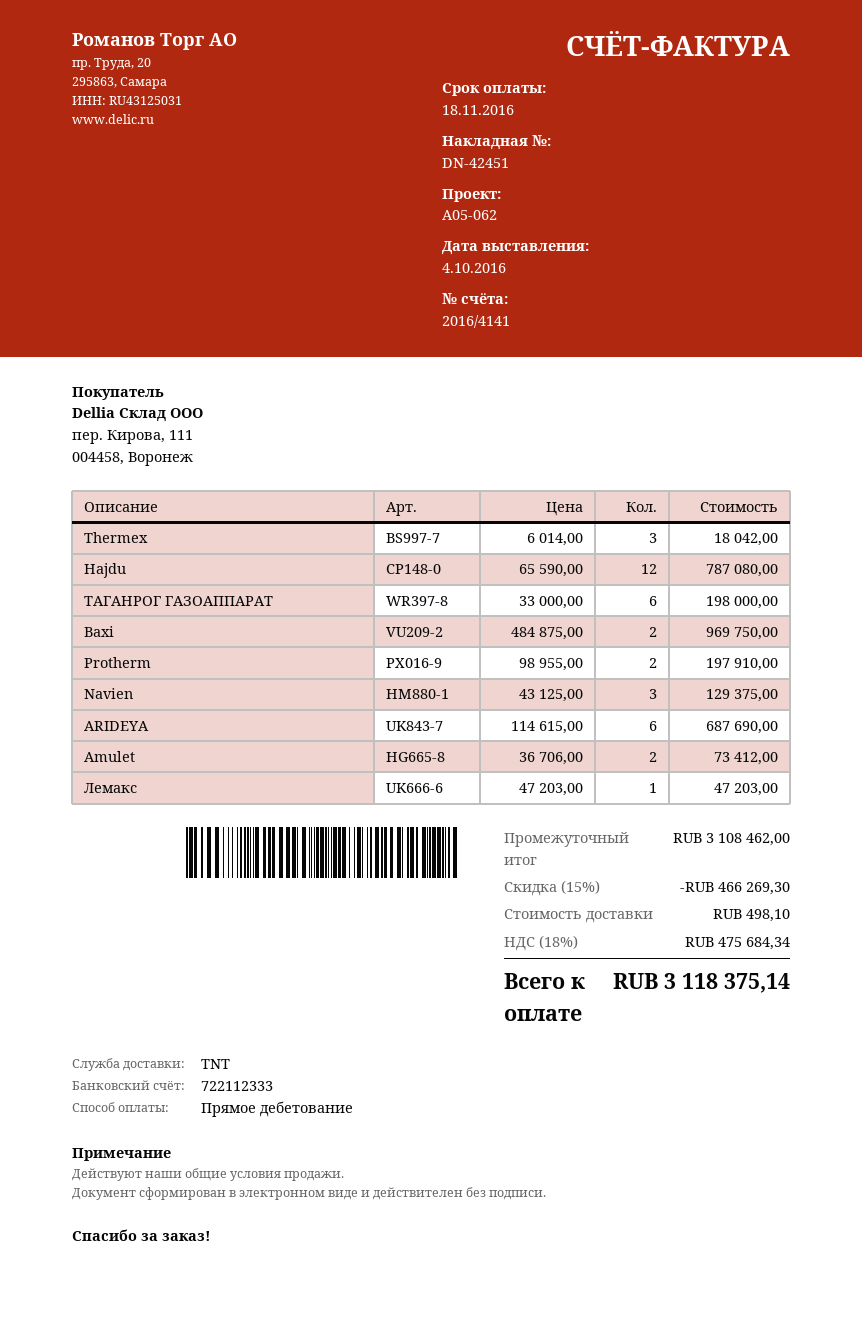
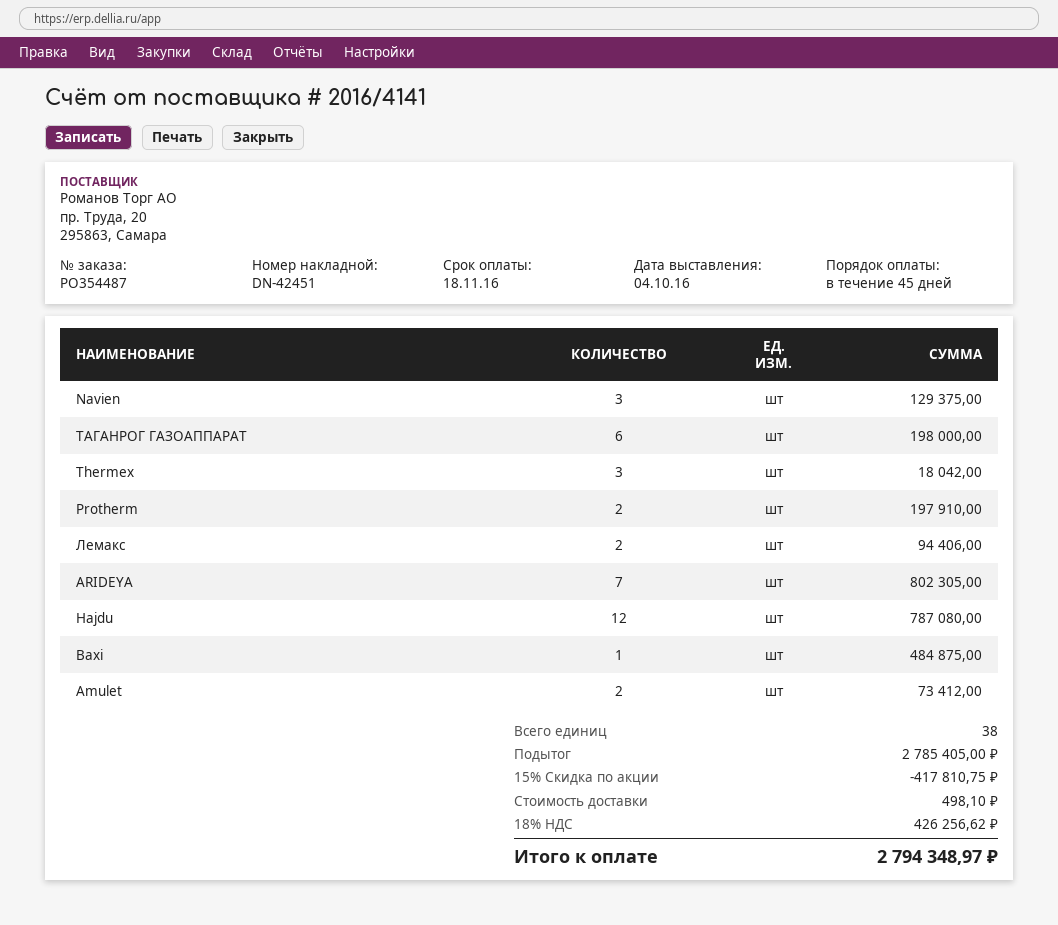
Baxi: 2 for 969750.00 -> 1 for 484875.00
ARIDEYA: 6 for 687690.00 -> 7 for 802305.00
Лемакс: 1 for 47203.00 -> 2 for 94406.00
subtotal: 3108462.00 -> 2785405.00
discount: 15% = 466269.30 -> 15% = 417810.75
tax: 18% = 475684.34 -> 18% = 426256.62
total: 3118375.14 -> 2794348.97

